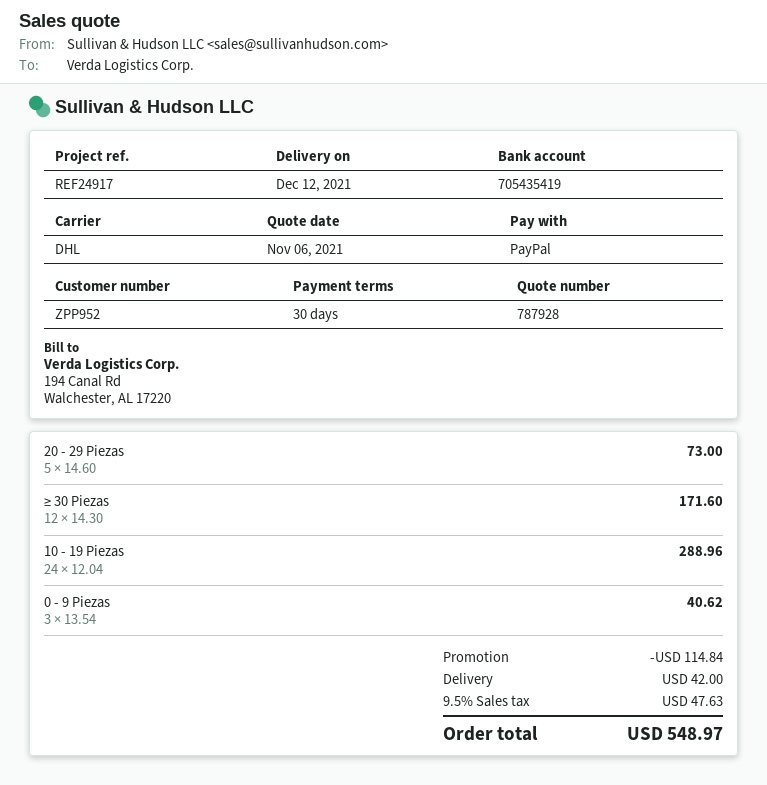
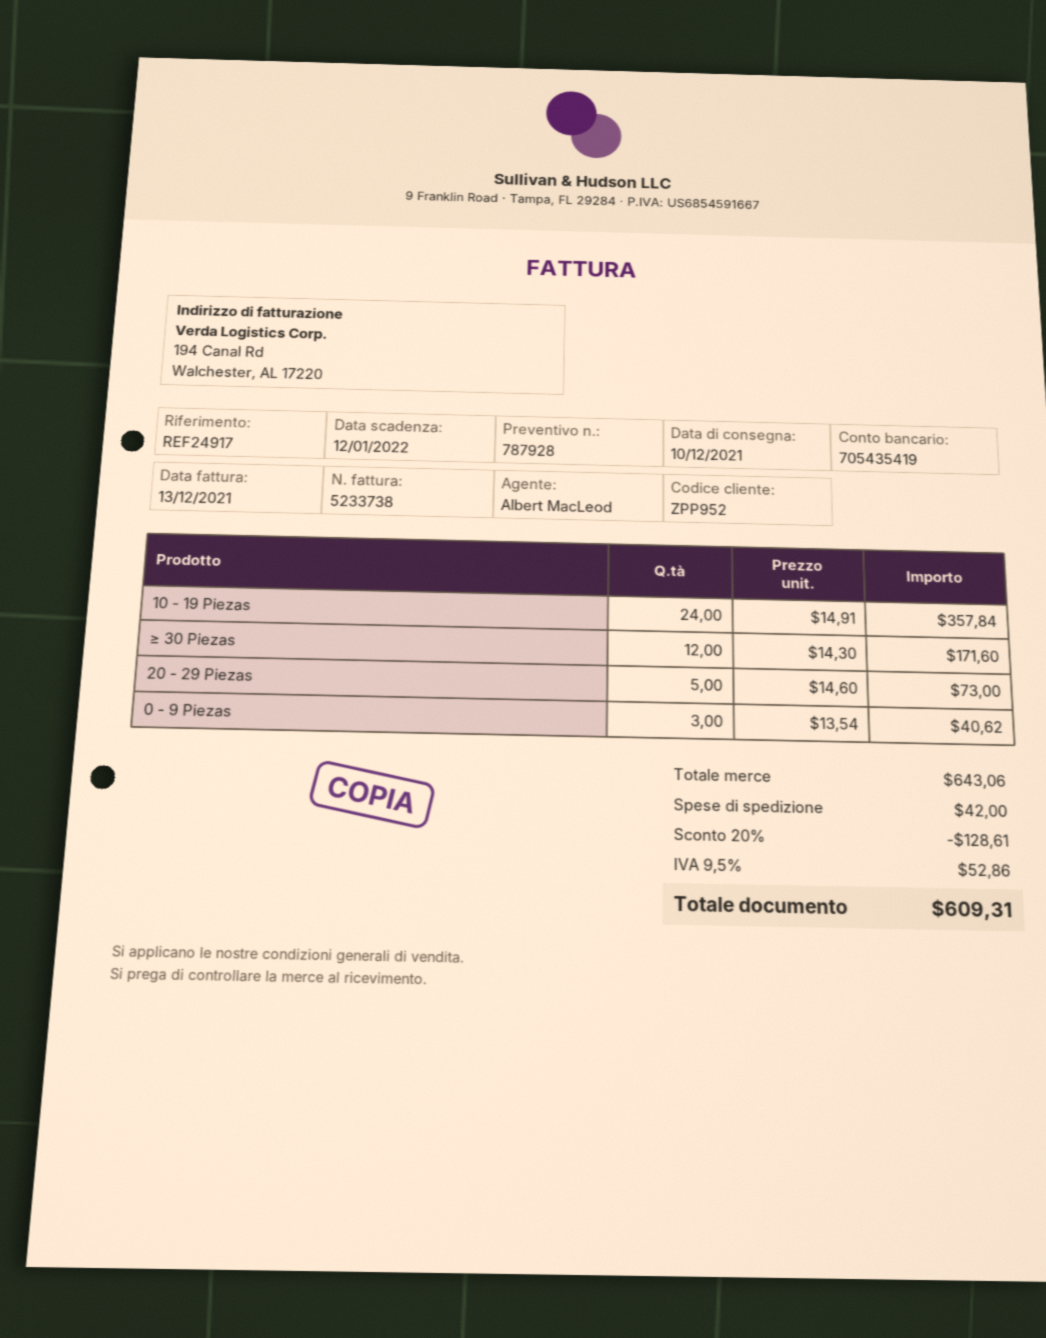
delivery date: 2021-12-12 -> 2021-12-10
10 - 19 Piezas: 24 x 12.04 = 288.96 -> 24 x 14.91 = 357.84
discount: 114.84 -> 128.61
tax: 9.5% = 47.63 -> 9.5% = 52.86
total: 548.97 -> 609.31

